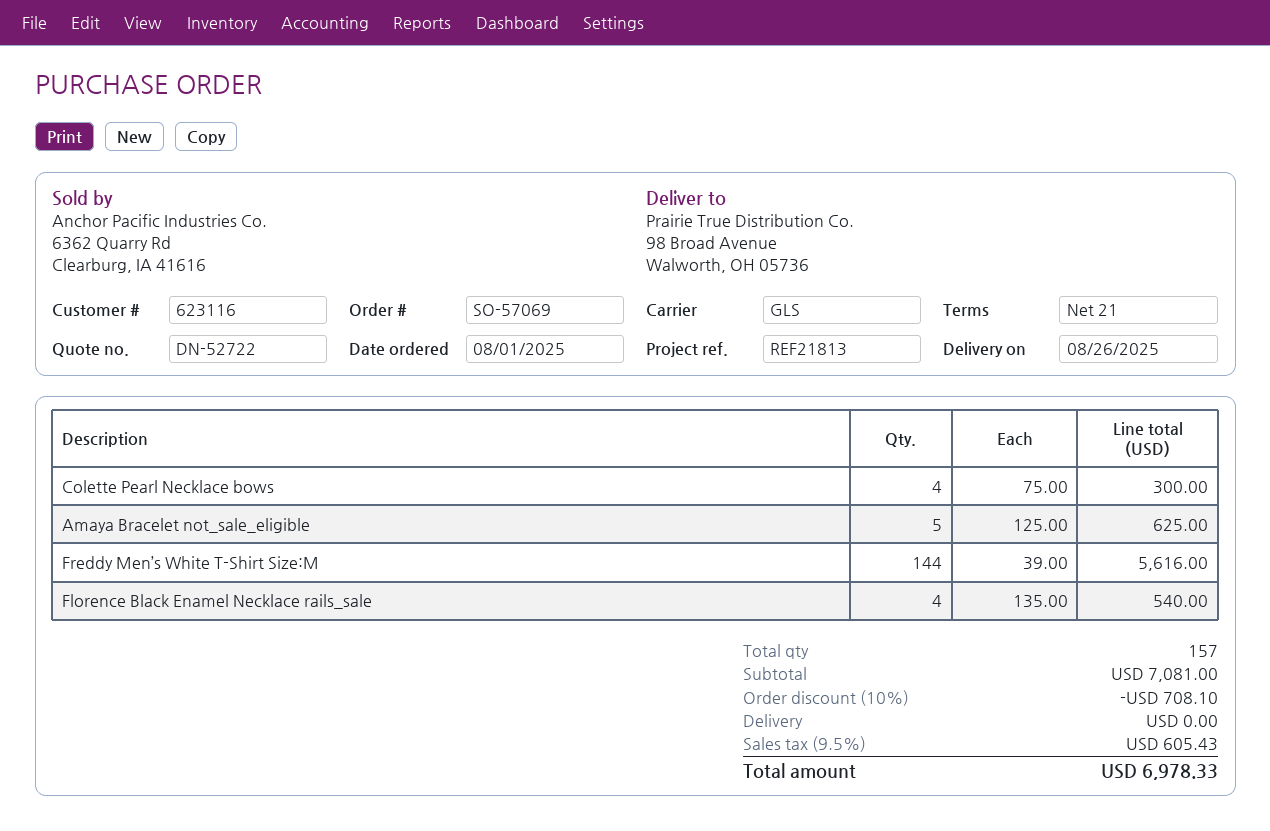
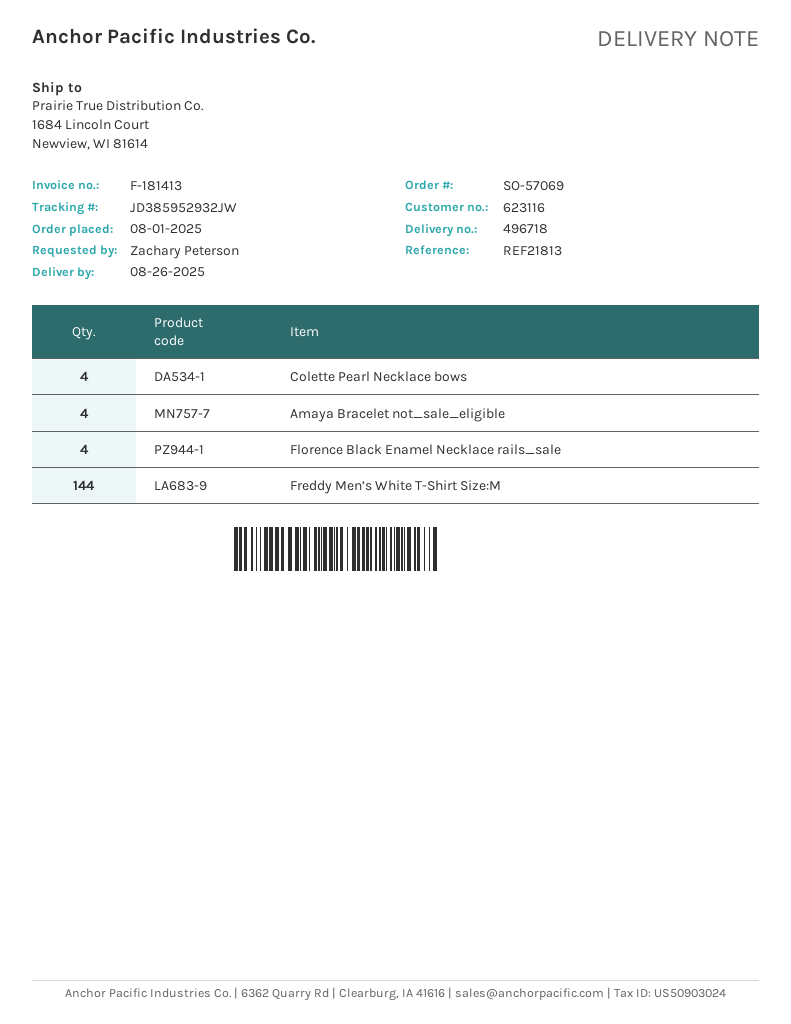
ship to: 98 Broad Avenue, Walworth, OH 05736 -> 1684 Lincoln Court, Newview, WI 81614
Amaya Bracelet not_sale_eligible: 5 -> 4

